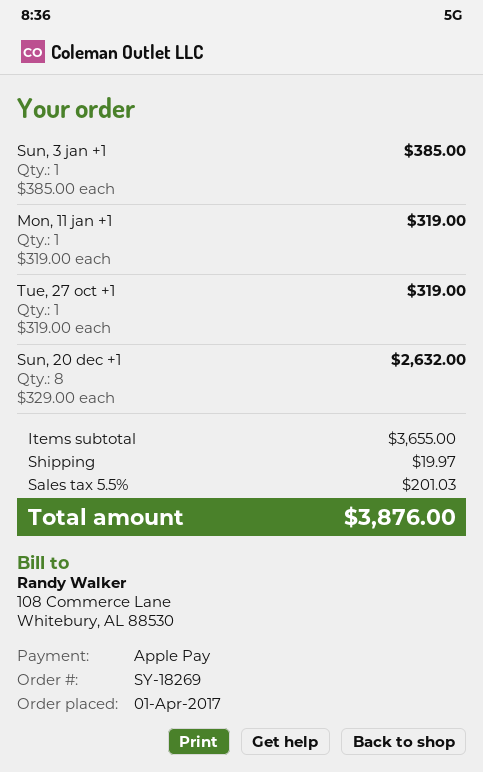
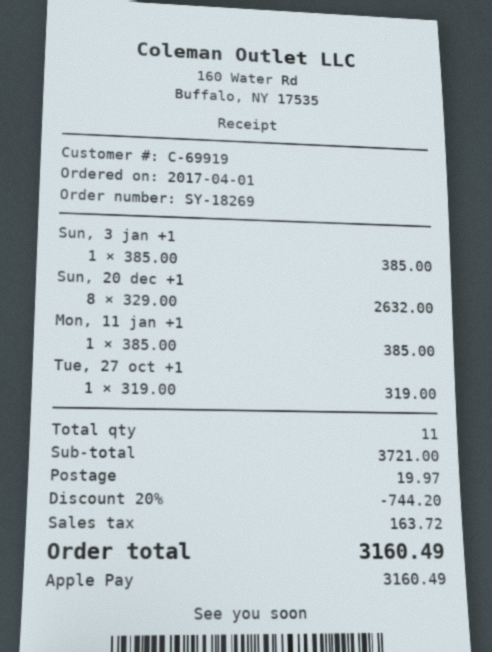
Mon, 11 jan +1: 1 x 319.00 = 319.00 -> 1 x 385.00 = 385.00
subtotal: 3655.00 -> 3721.00
discount: none -> 20% = 744.20
tax: 201.03 -> 163.72
total: 3876.00 -> 3160.49

